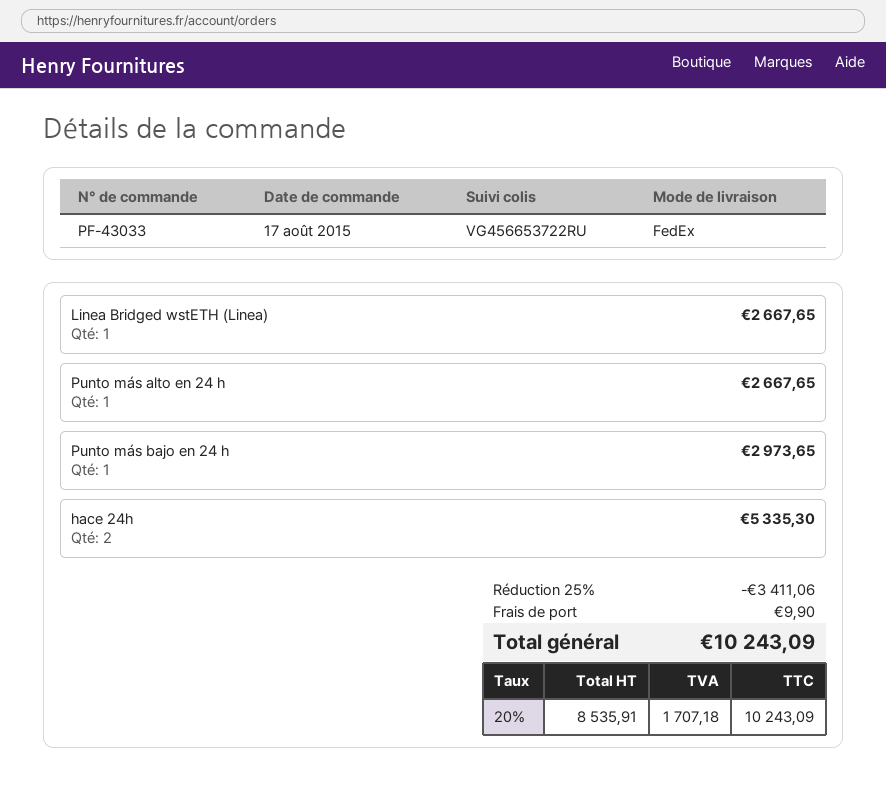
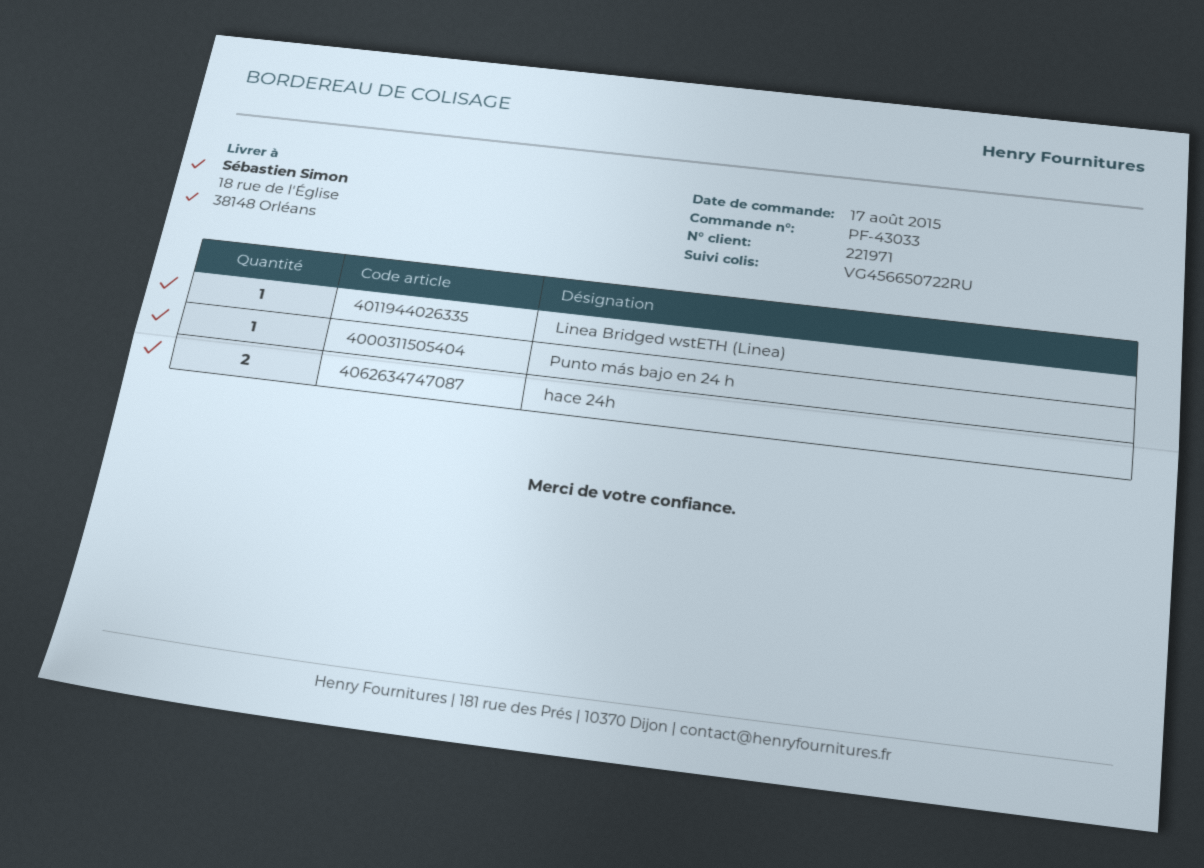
tracking number: VG456653722RU -> VG456650722RU
Punto más alto en 24 h: 1 -> none

